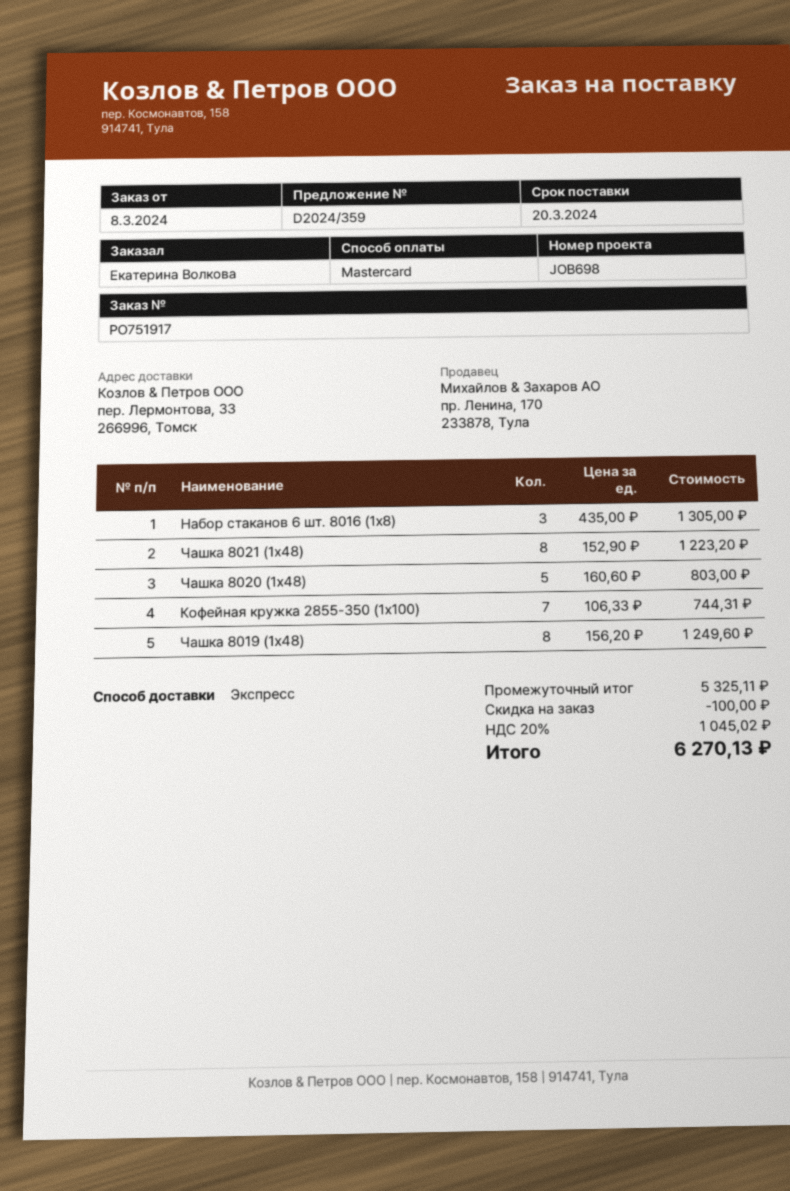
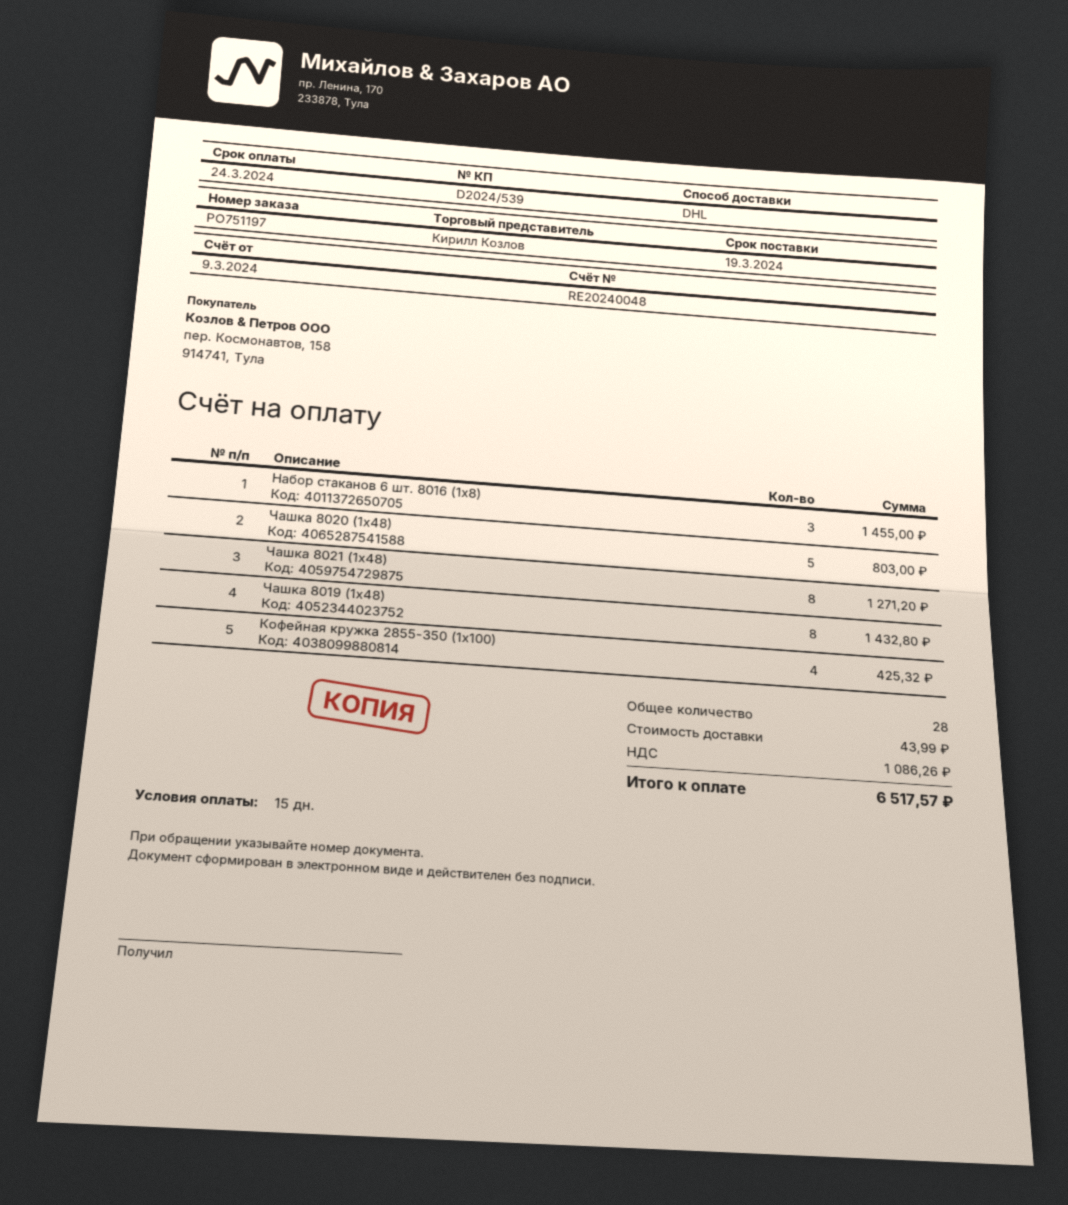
quote number: D2024/359 -> D2024/539
order number: PO751917 -> PO751197
delivery date: 2024-03-20 -> 2024-03-19
shipping method: express -> DHL
Набор стаканов 6 шт. 8016 (1х8): 3 for 1305.00 -> 3 for 1455.00
Чашка 8021 (1х48): 8 for 1223.20 -> 8 for 1271.20
Кофейная кружка 2855-350 (1х100): 7 for 744.31 -> 4 for 425.32
Чашка 8019 (1х48): 8 for 1249.60 -> 8 for 1432.80
discount: 100.00 -> none
shipping: none -> 43.99
tax: 1045.02 -> 1086.26
total: 6270.13 -> 6517.57

